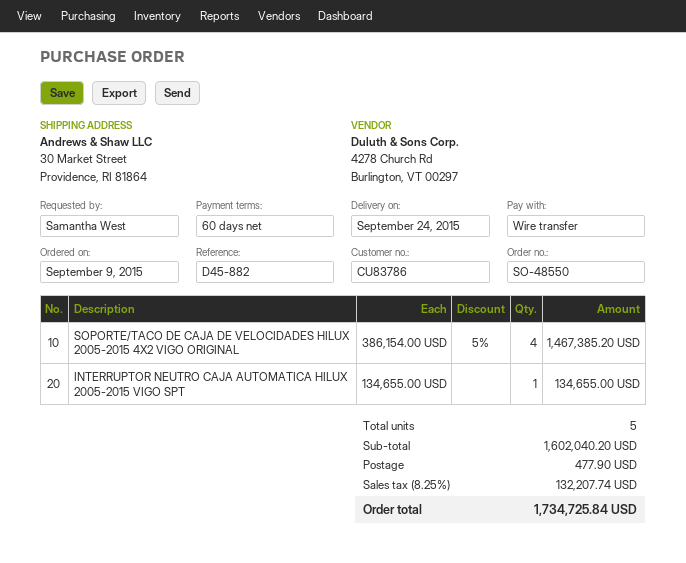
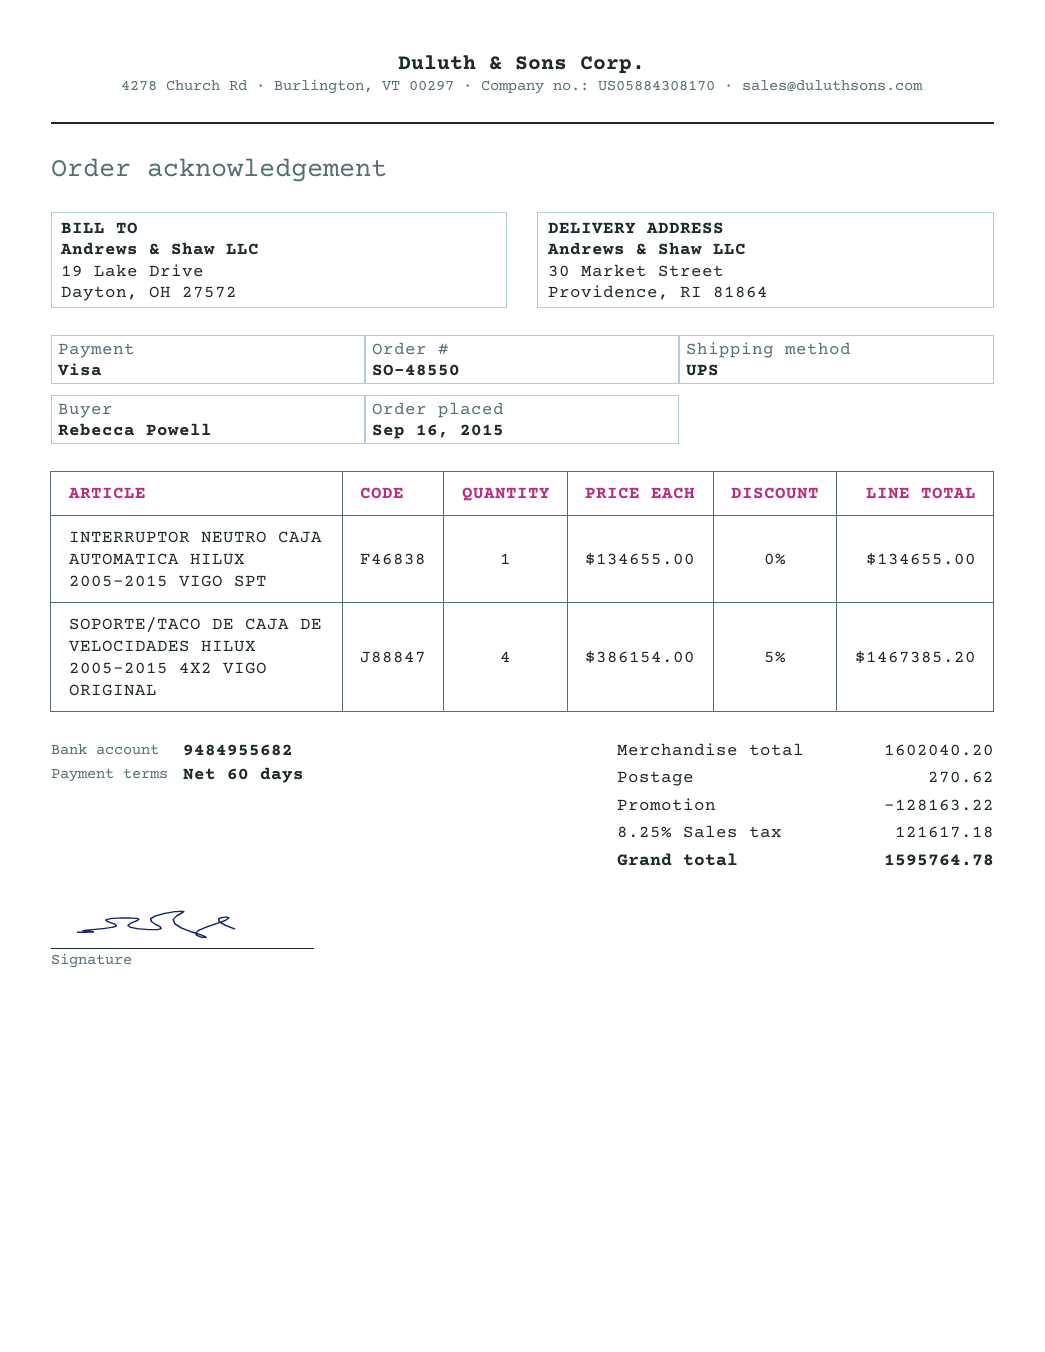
order date: 2015-09-09 -> 2015-09-16
ordered by: Samantha West -> Rebecca Powell
payment method: bank transfer -> Visa
discount: none -> 128163.22
shipping: 477.90 -> 270.62
tax: 8.25% = 132207.74 -> 8.25% = 121617.18
total: 1734725.84 -> 1595764.78

